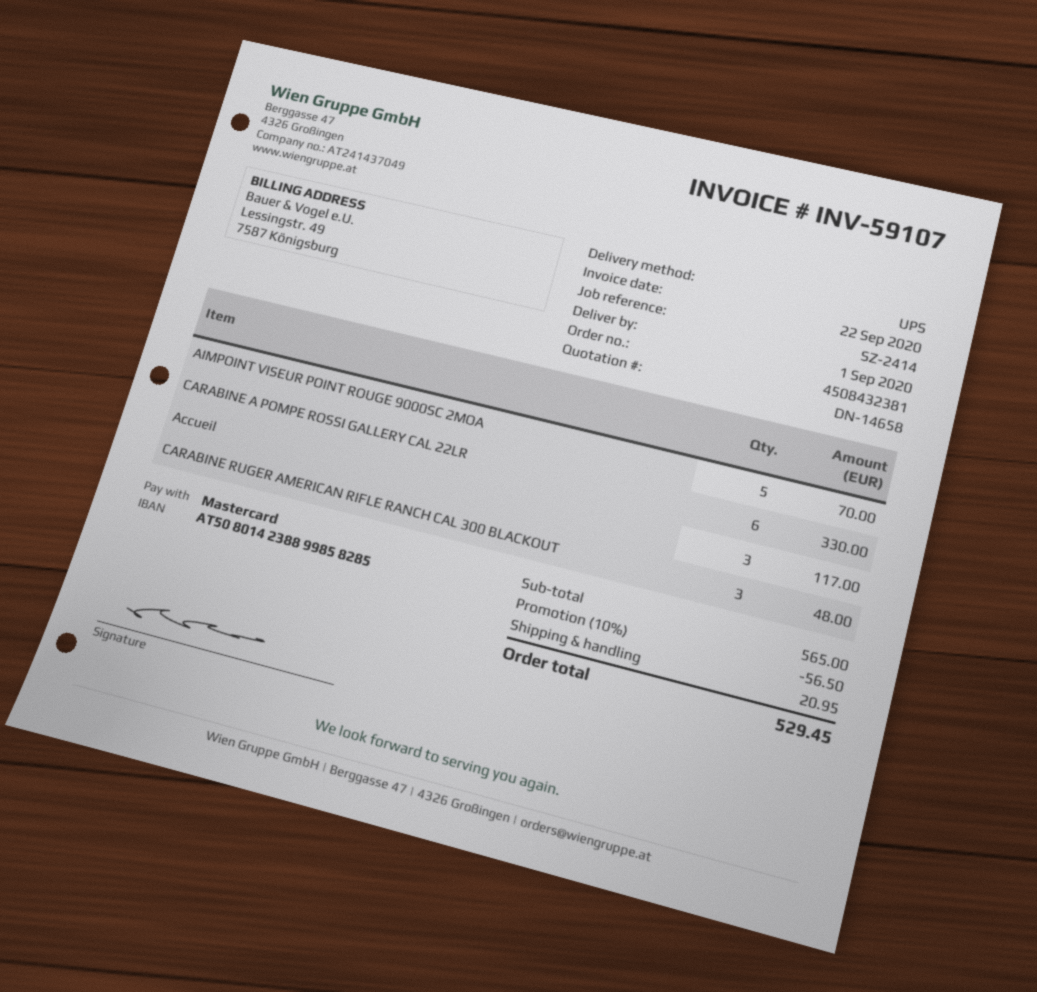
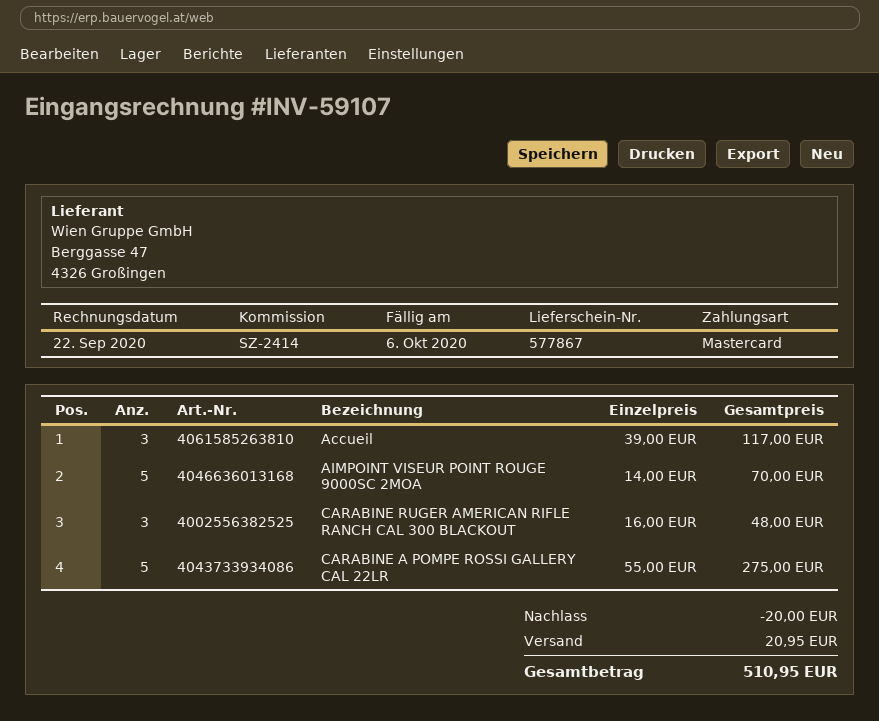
CARABINE A POMPE ROSSI GALLERY CAL 22LR: 6 for 330.00 -> 5 for 275.00
discount: 56.50 -> 20.00
total: 529.45 -> 510.95

